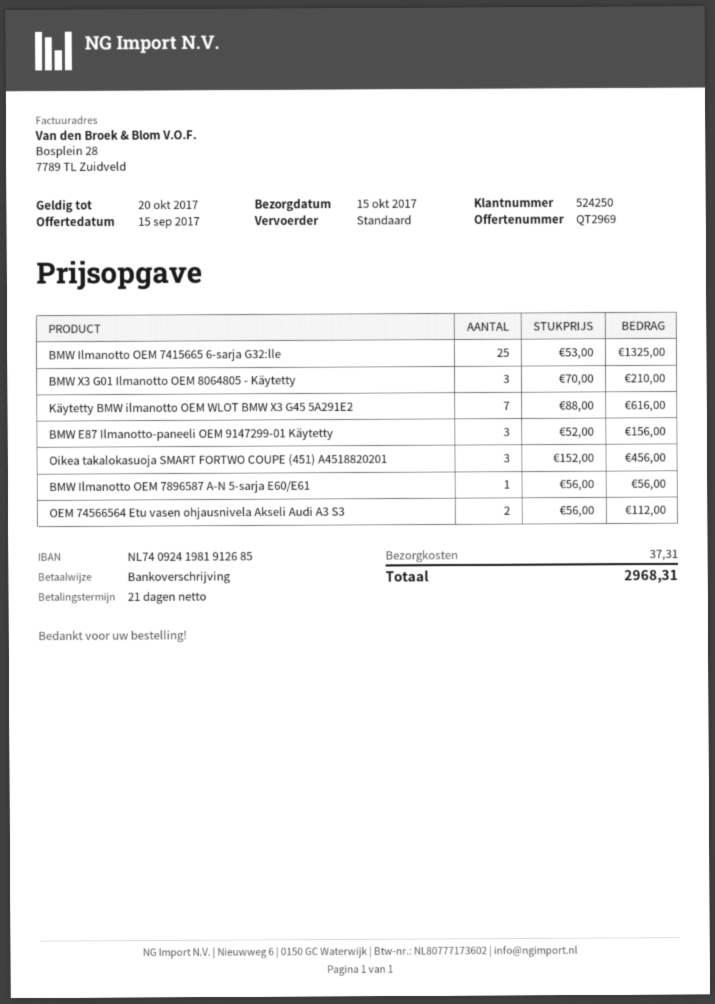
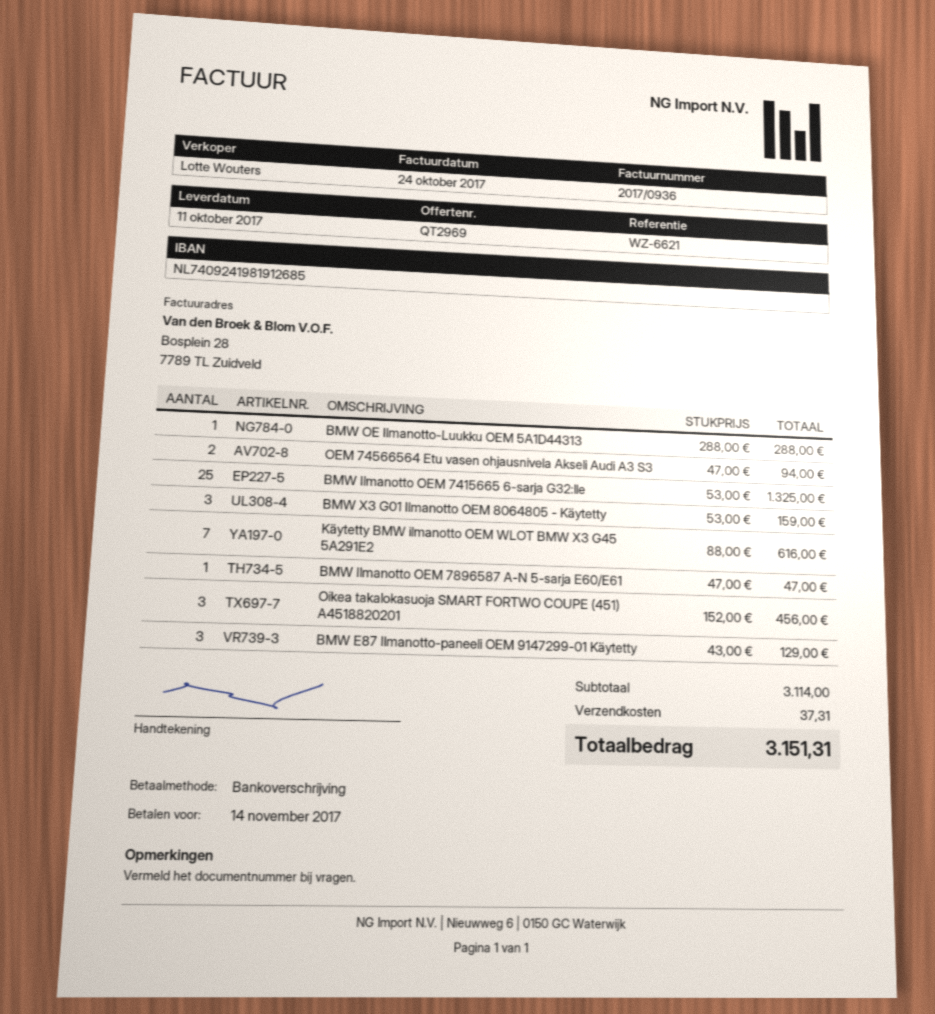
delivery date: 2017-10-15 -> 2017-10-11
BMW X3 G01 Ilmanotto OEM 8064805 - Käytetty: 3 x 70.00 = 210.00 -> 3 x 53.00 = 159.00
BMW E87 Ilmanotto-paneeli OEM 9147299-01 Käytetty: 3 x 52.00 = 156.00 -> 3 x 43.00 = 129.00
BMW Ilmanotto OEM 7896587 A-N 5-sarja E60/E61: 1 x 56.00 = 56.00 -> 1 x 47.00 = 47.00
OEM 74566564 Etu vasen ohjausnivela Akseli Audi A3 S3: 2 x 56.00 = 112.00 -> 2 x 47.00 = 94.00
BMW OE Ilmanotto-Luukku OEM 5A1D44313: none -> 1 x 288.00 = 288.00
total: 2968.31 -> 3151.31

